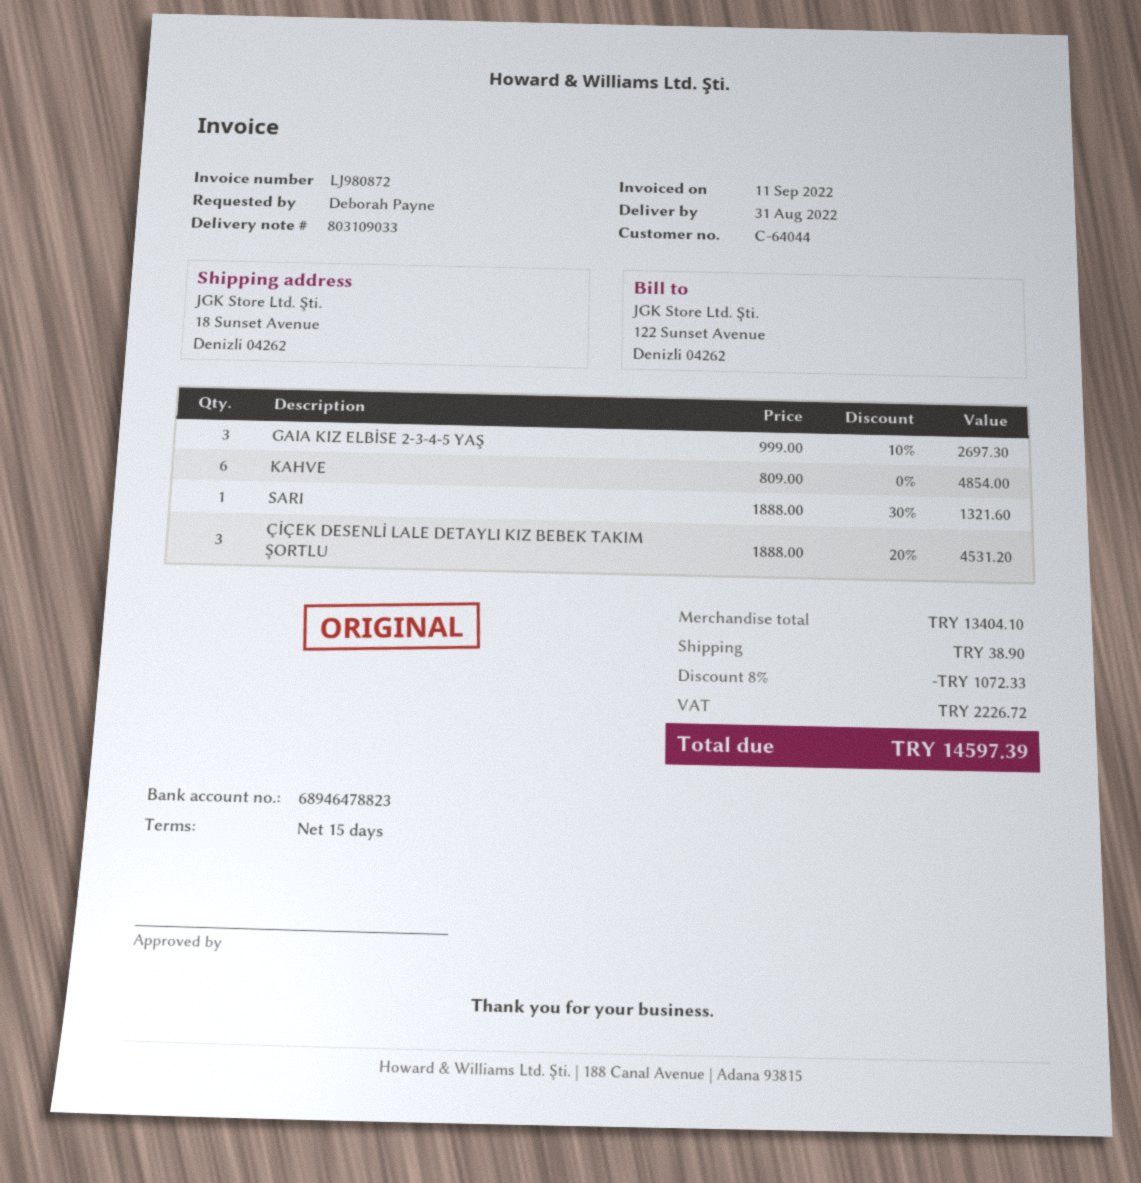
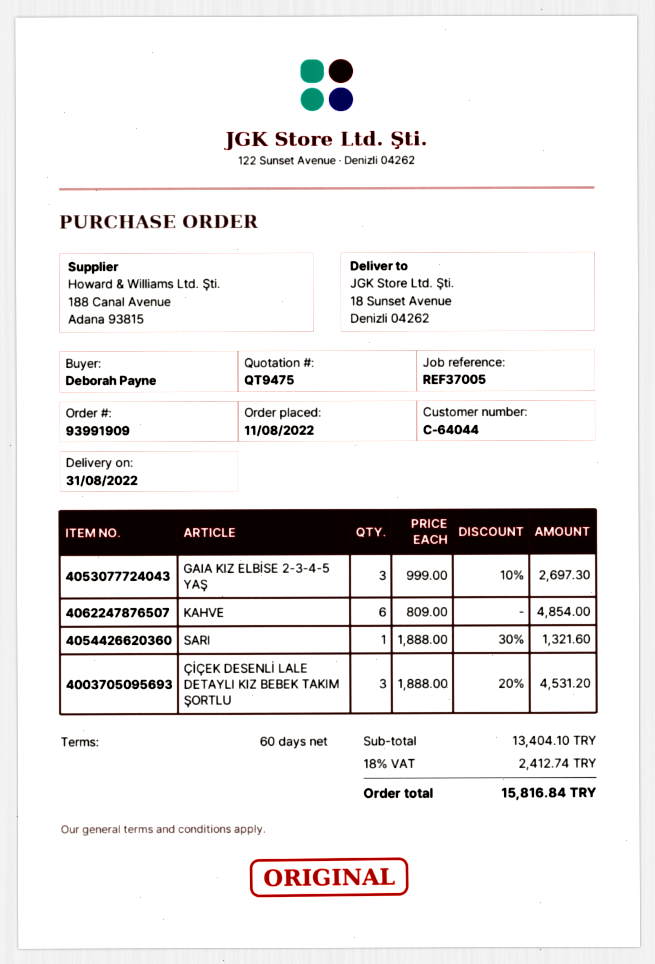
payment terms: 15 days -> 60 days
discount: 8% = 1072.33 -> none
shipping: 38.90 -> none
tax: 2226.72 -> 2412.74
total: 14597.39 -> 15816.84

